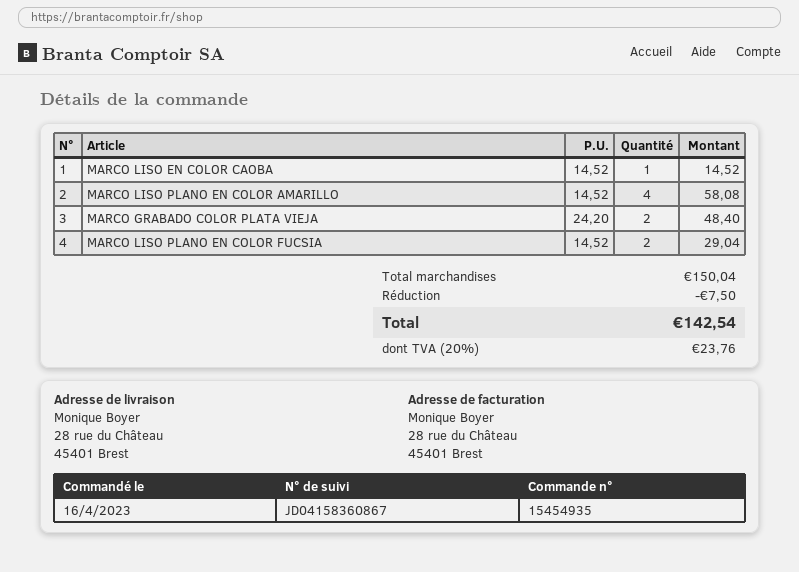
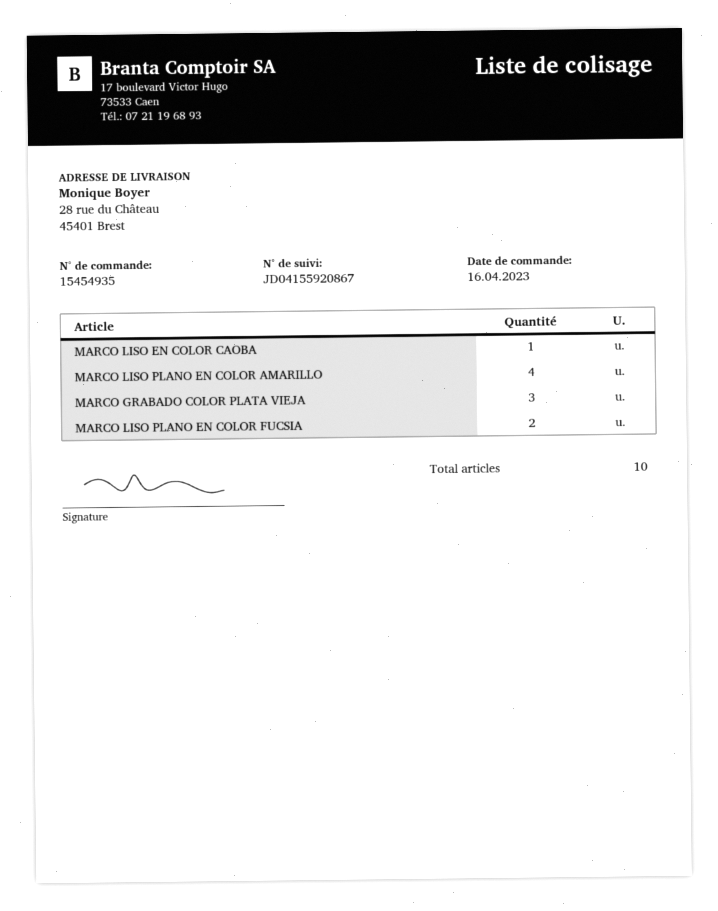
tracking number: JD04158360867 -> JD04155920867
MARCO GRABADO COLOR PLATA VIEJA: 2 -> 3

